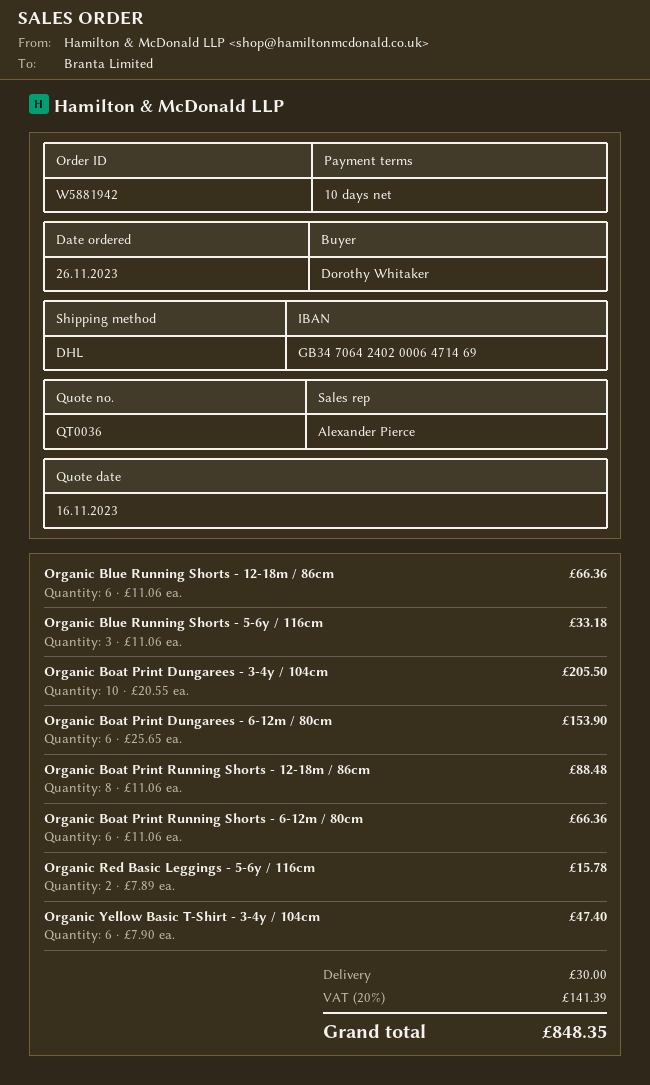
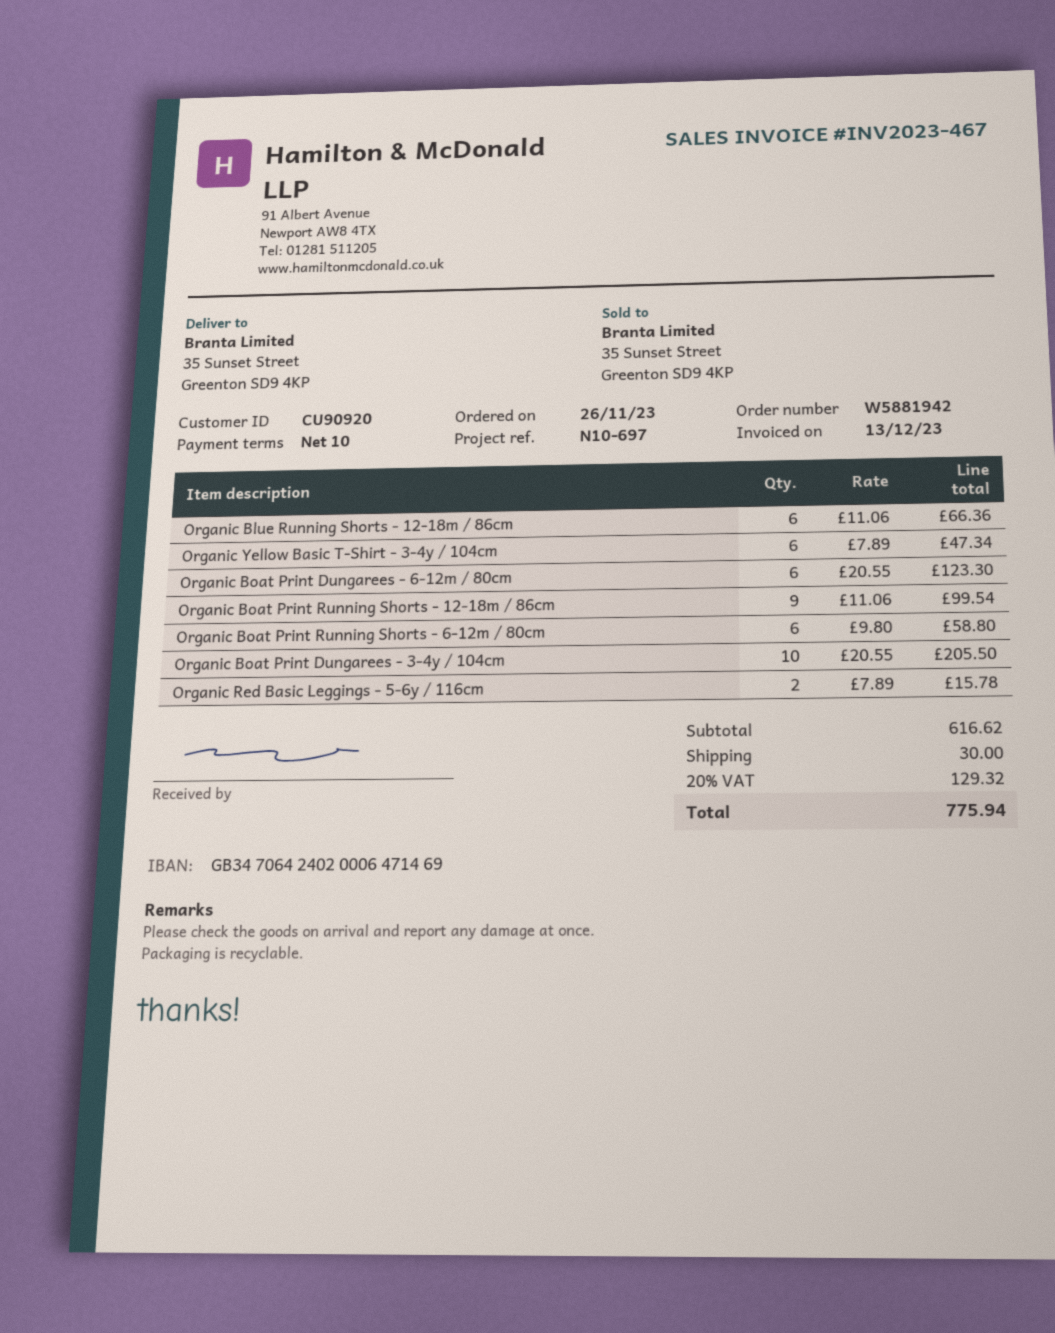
Organic Blue Running Shorts - 5-6y / 116cm: 3 x 11.06 = 33.18 -> none
Organic Boat Print Dungarees - 6-12m / 80cm: 6 x 25.65 = 153.90 -> 6 x 20.55 = 123.30
Organic Boat Print Running Shorts - 12-18m / 86cm: 8 x 11.06 = 88.48 -> 9 x 11.06 = 99.54
Organic Boat Print Running Shorts - 6-12m / 80cm: 6 x 11.06 = 66.36 -> 6 x 9.80 = 58.80
Organic Yellow Basic T-Shirt - 3-4y / 104cm: 6 x 7.90 = 47.40 -> 6 x 7.89 = 47.34
tax: 20% = 141.39 -> 20% = 129.32
total: 848.35 -> 775.94

